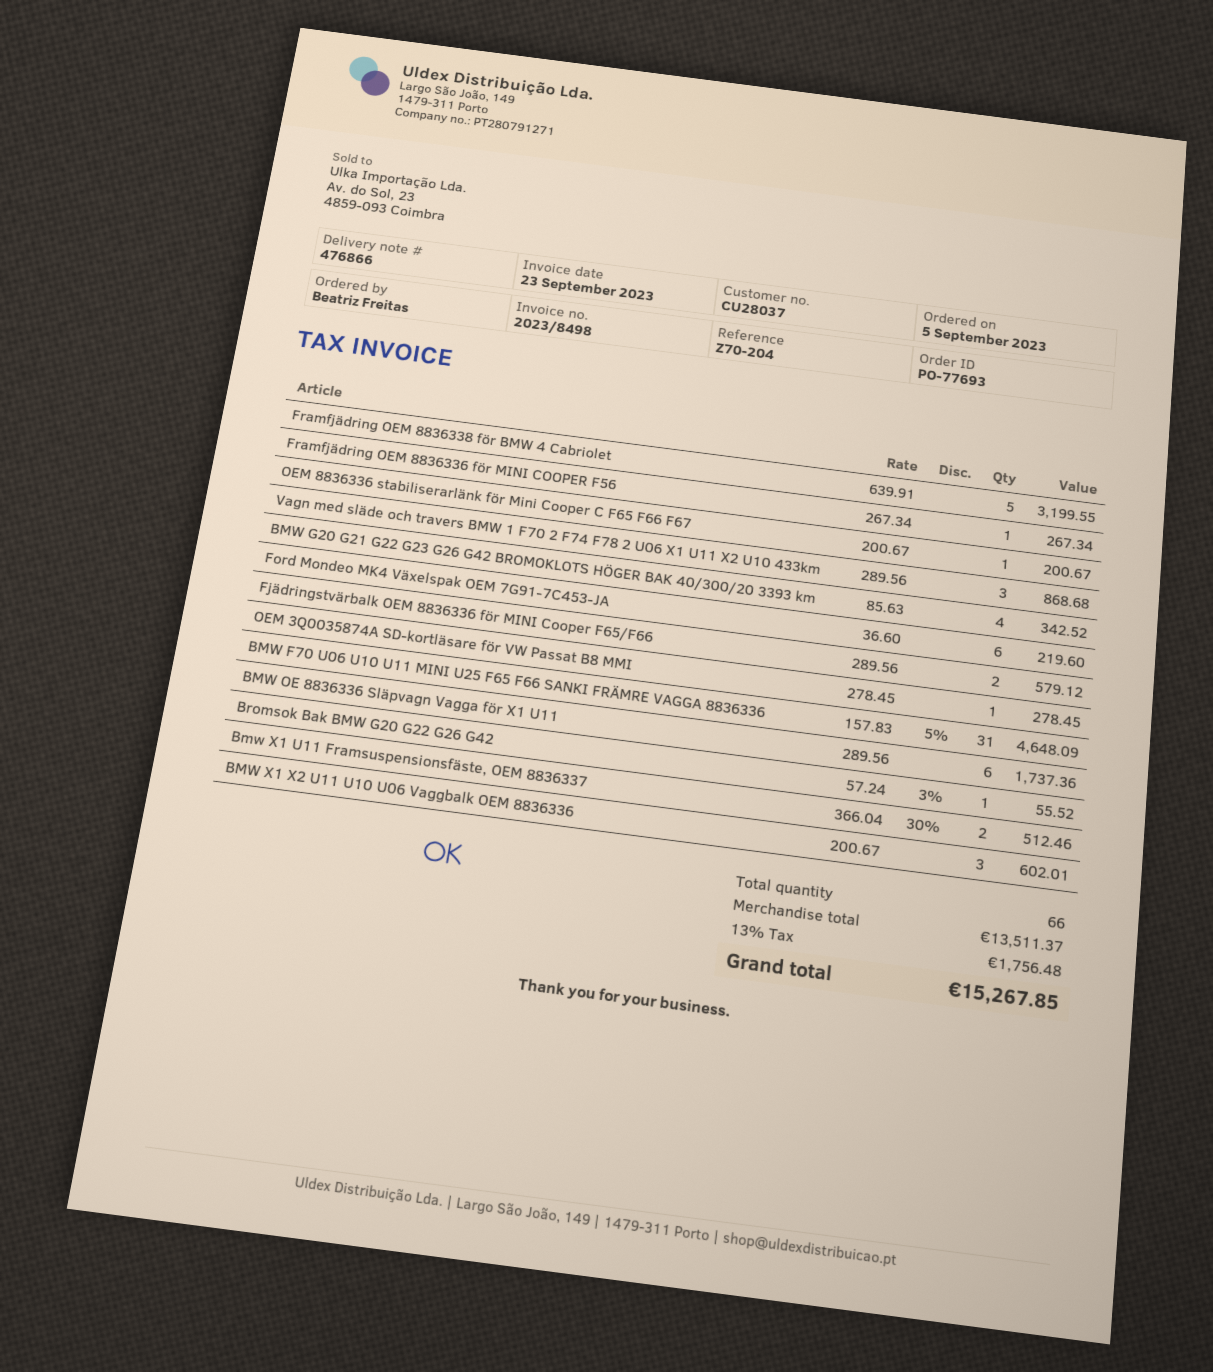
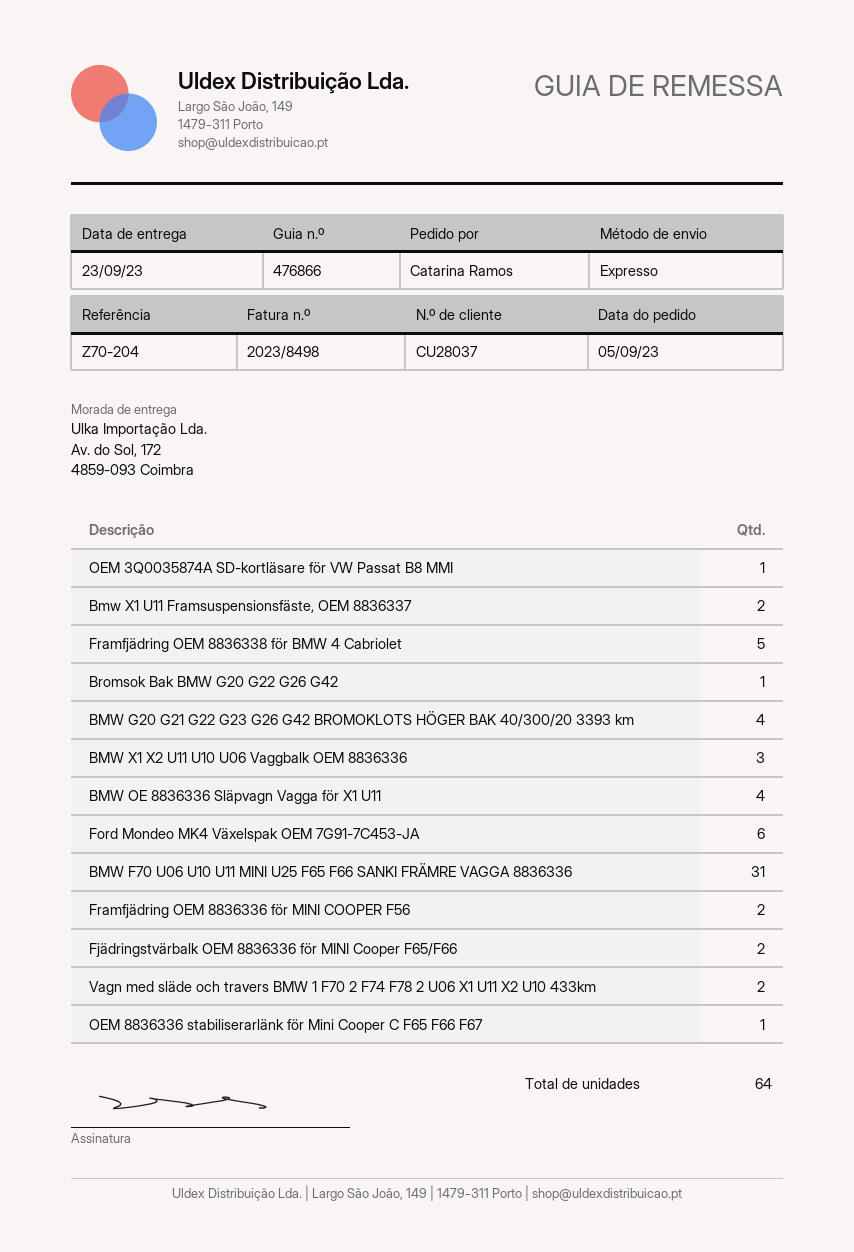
ordered by: Beatriz Freitas -> Catarina Ramos
Framfjädring OEM 8836336 för MINI COOPER F56: 1 -> 2
Vagn med släde och travers BMW 1 F70 2 F74 F78 2 U06 X1 U11 X2 U10 433km: 3 -> 2
BMW OE 8836336 Släpvagn Vagga för X1 U11: 6 -> 4
total quantity: 66 -> 64

